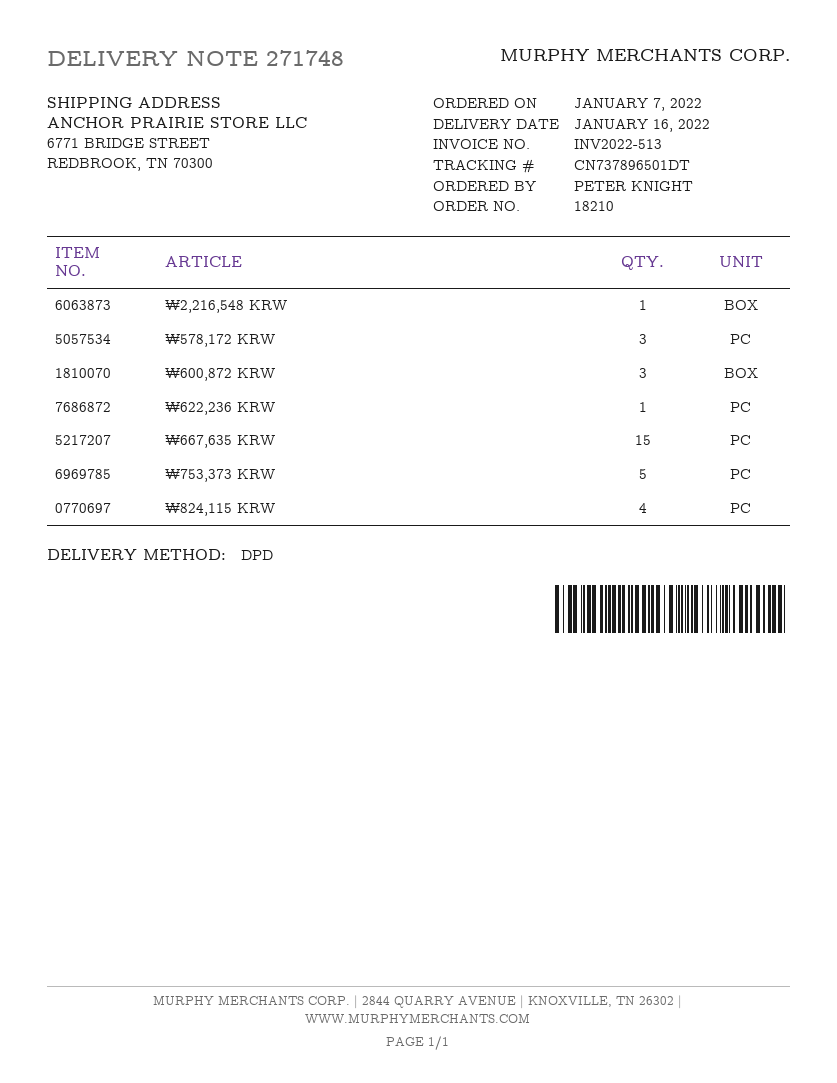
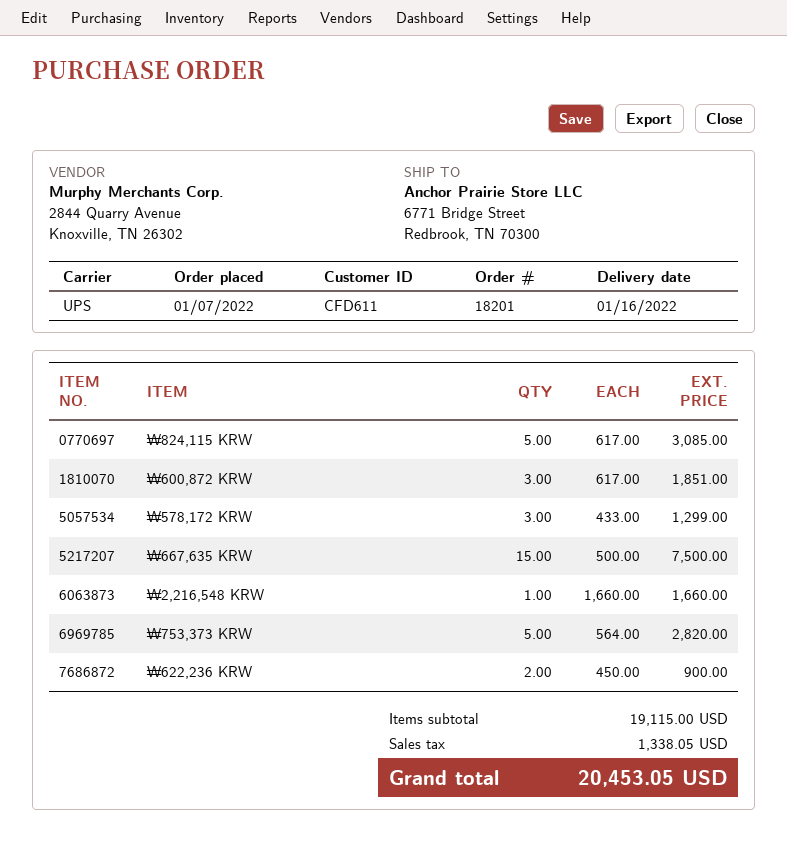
order number: 18210 -> 18201
shipping method: DPD -> UPS
₩622,236 KRW: 1 -> 2
₩824,115 KRW: 4 -> 5

